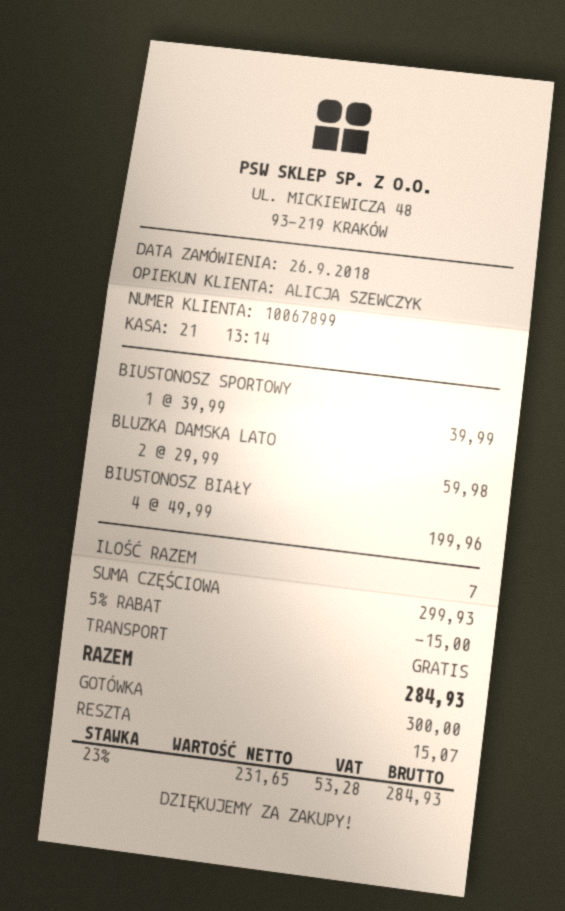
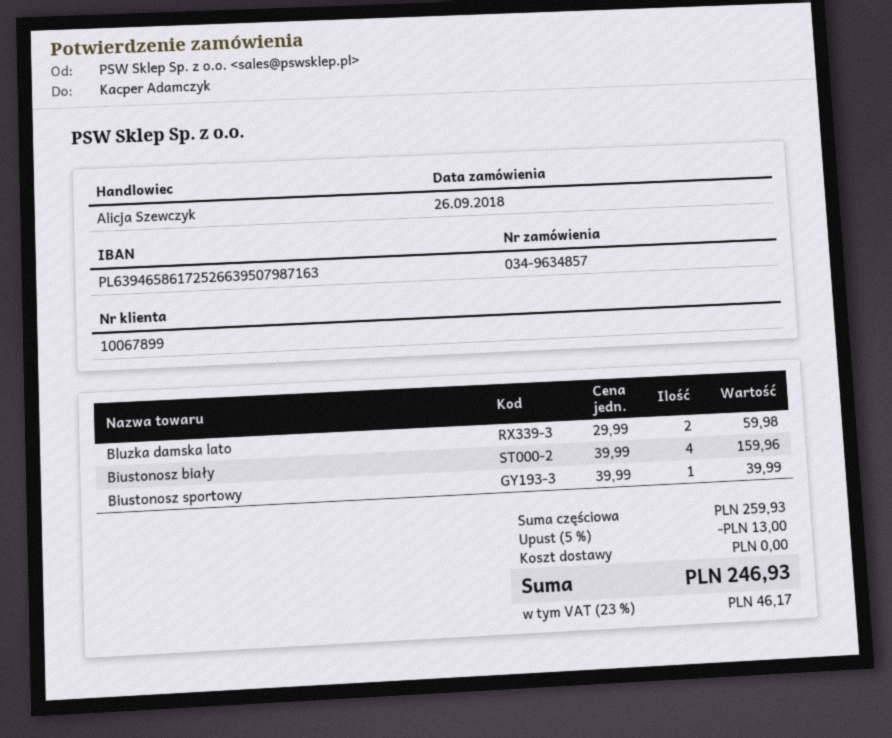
BIUSTONOSZ BIAŁY: 4 x 49.99 = 199.96 -> 4 x 39.99 = 159.96
subtotal: 299.93 -> 259.93
discount: 5% = 15.00 -> 5% = 13.00
tax: 23% = 53.28 -> 23% = 46.17
total: 284.93 -> 246.93

